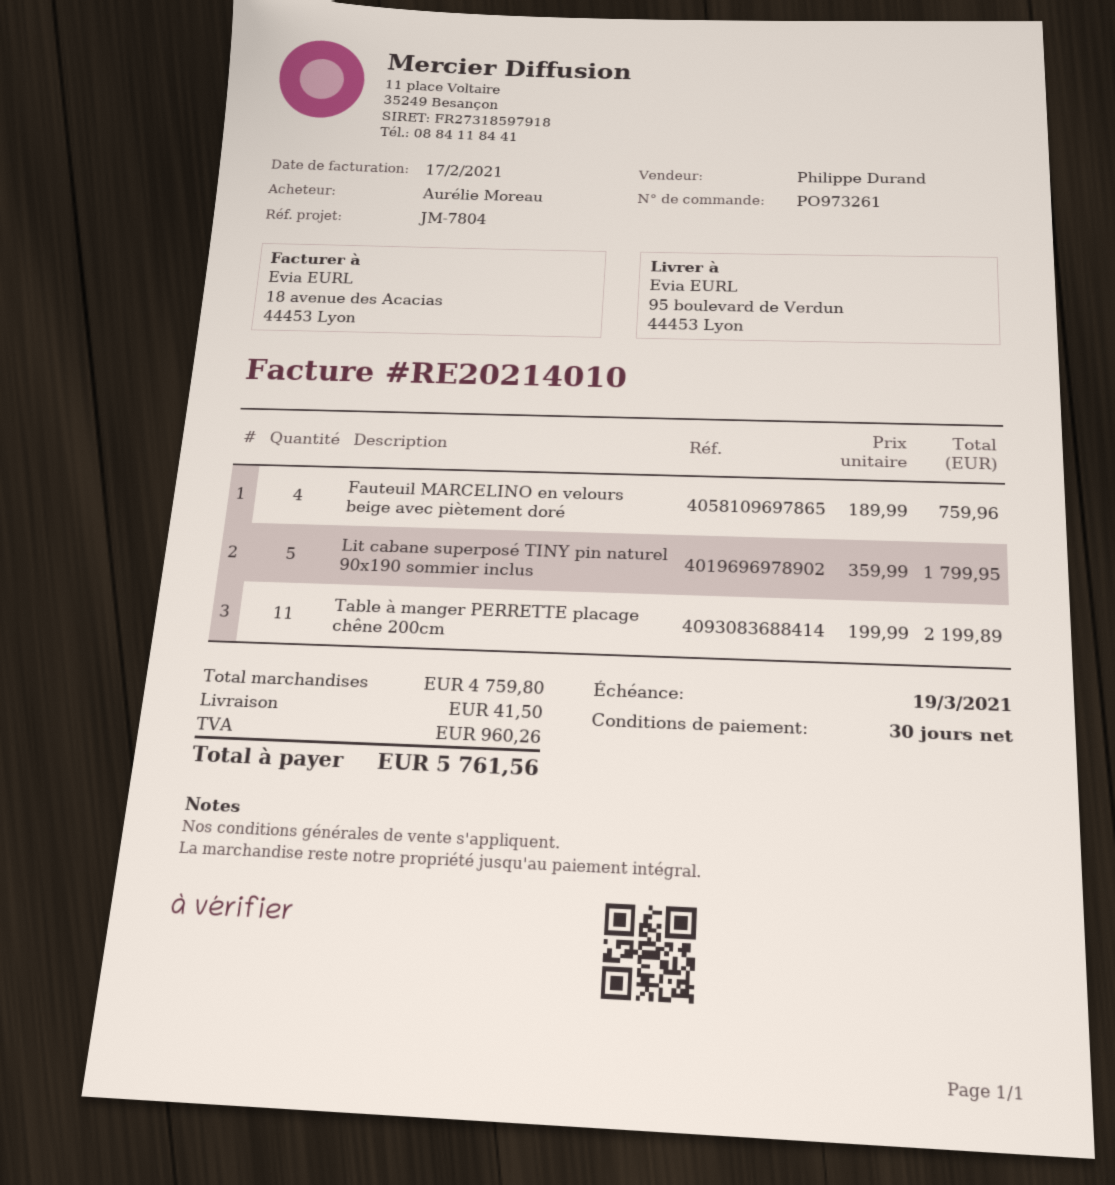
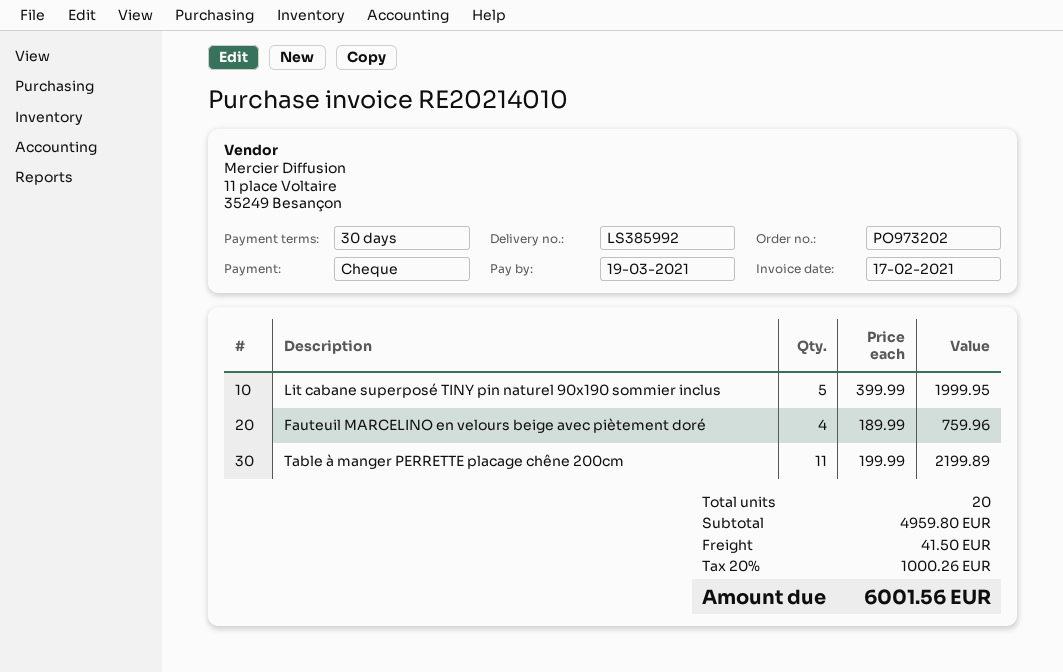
order number: PO973261 -> PO973202
Lit cabane superposé TINY pin naturel 90x190 sommier inclus: 5 x 359.99 = 1799.95 -> 5 x 399.99 = 1999.95
subtotal: 4759.80 -> 4959.80
tax: 960.26 -> 1000.26
total: 5761.56 -> 6001.56

